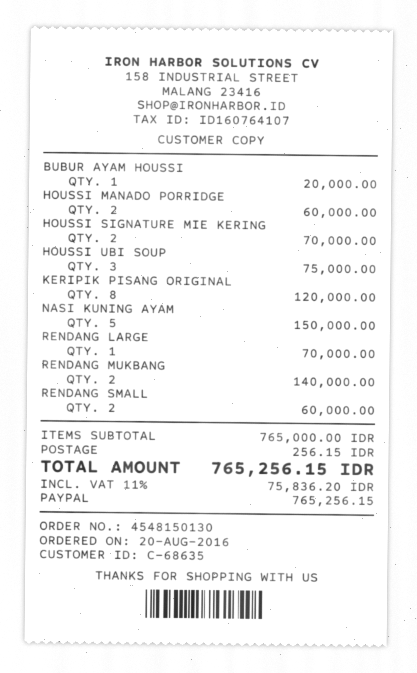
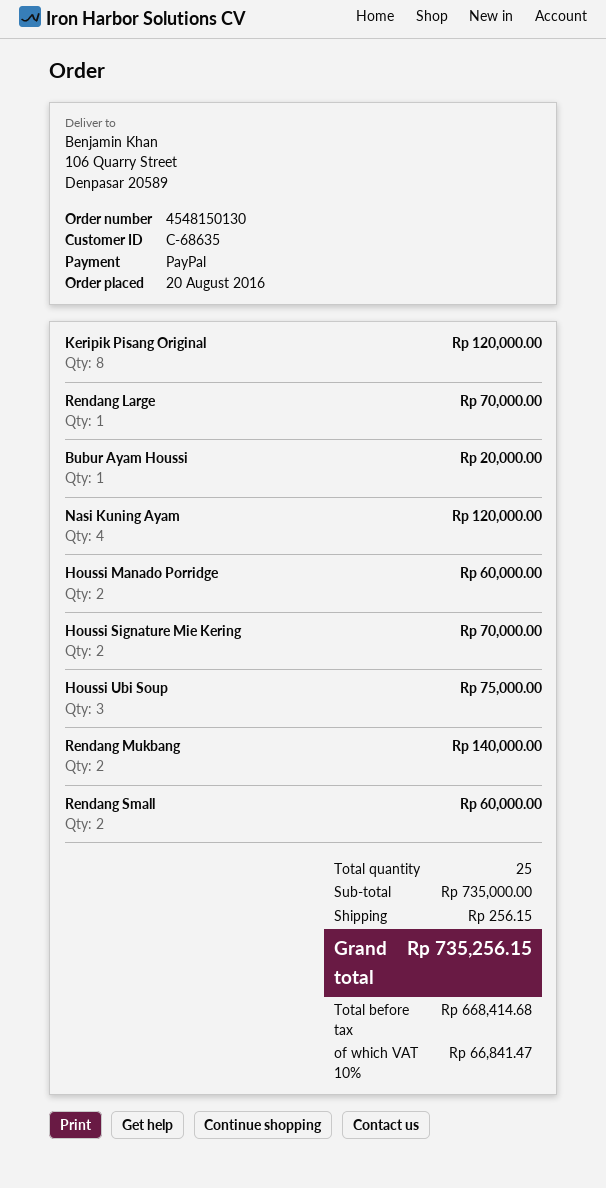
NASI KUNING AYAM: 5 for 150000.00 -> 4 for 120000.00
subtotal: 765000.00 -> 735000.00
tax: 11% = 75836.20 -> 10% = 66841.47
total: 765256.15 -> 735256.15

